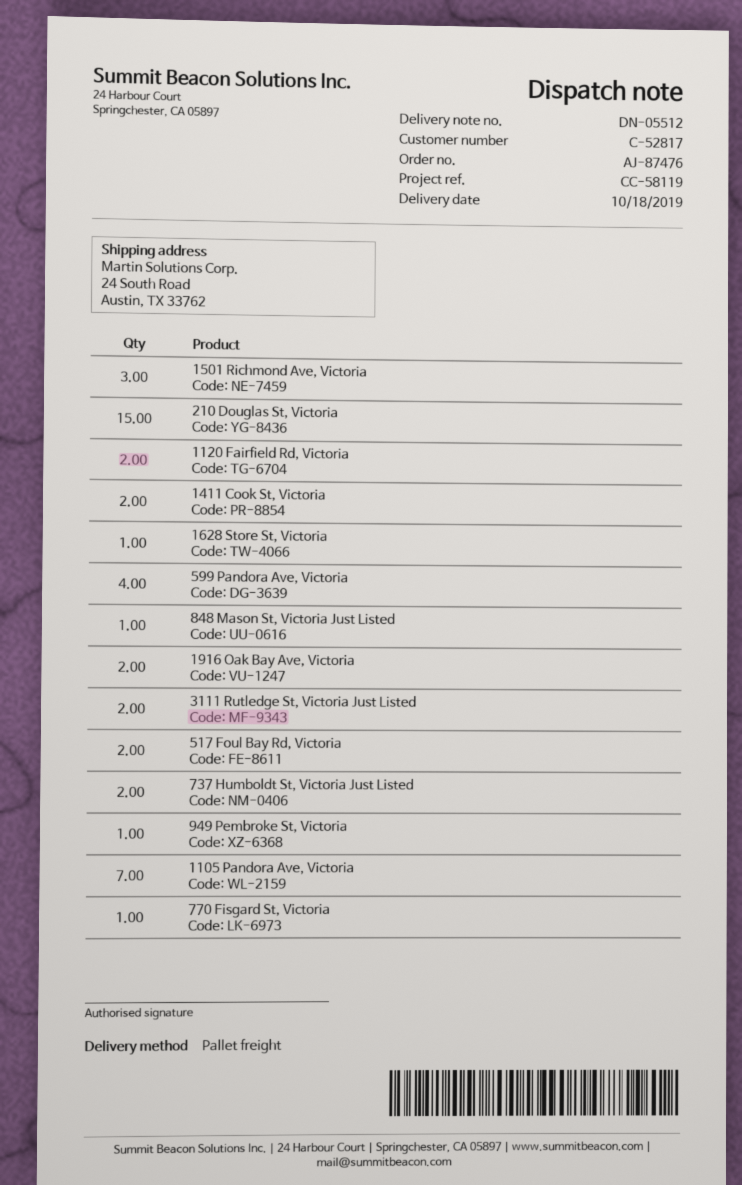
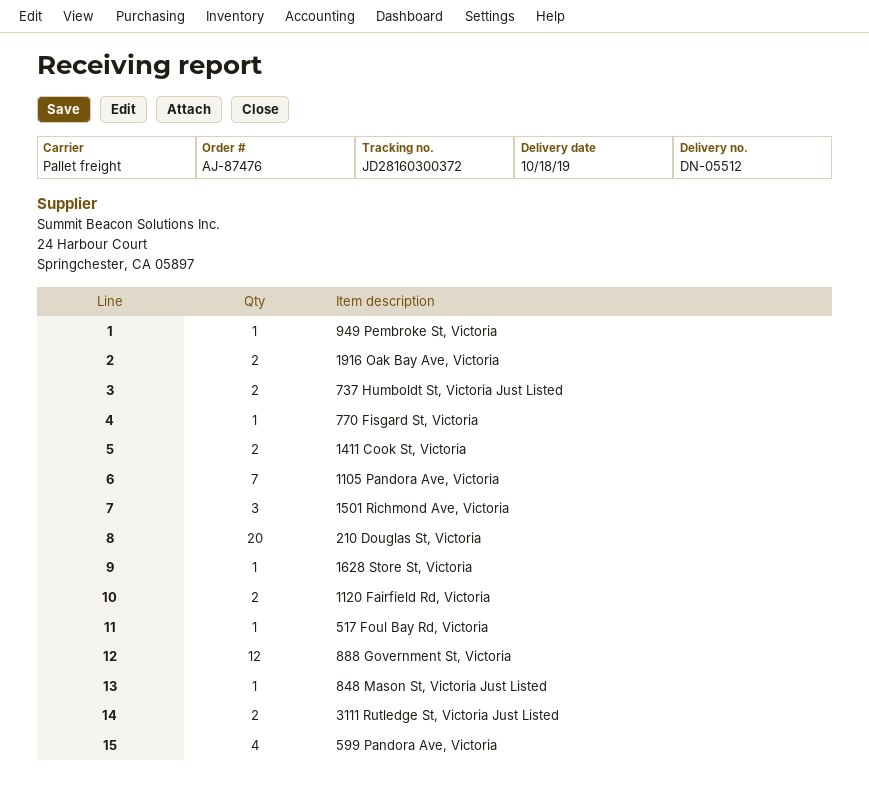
210 Douglas St, Victoria: 15 -> 20
517 Foul Bay Rd, Victoria: 2 -> 1
888 Government St, Victoria: none -> 12

